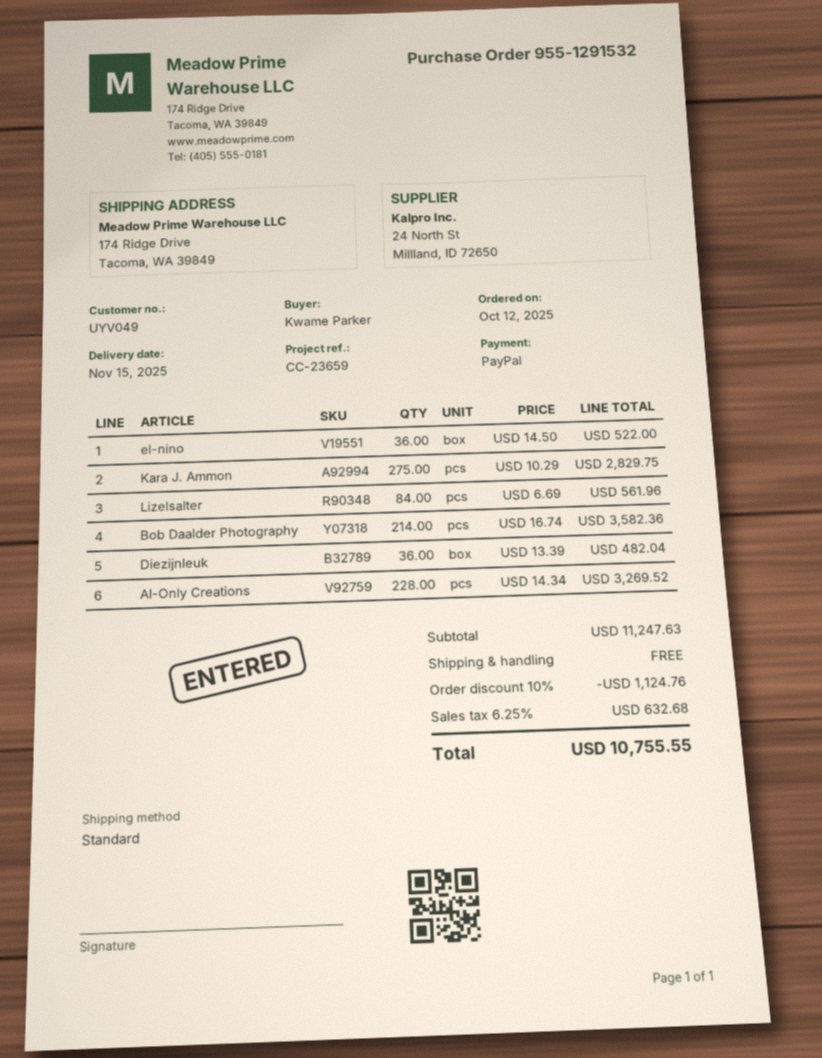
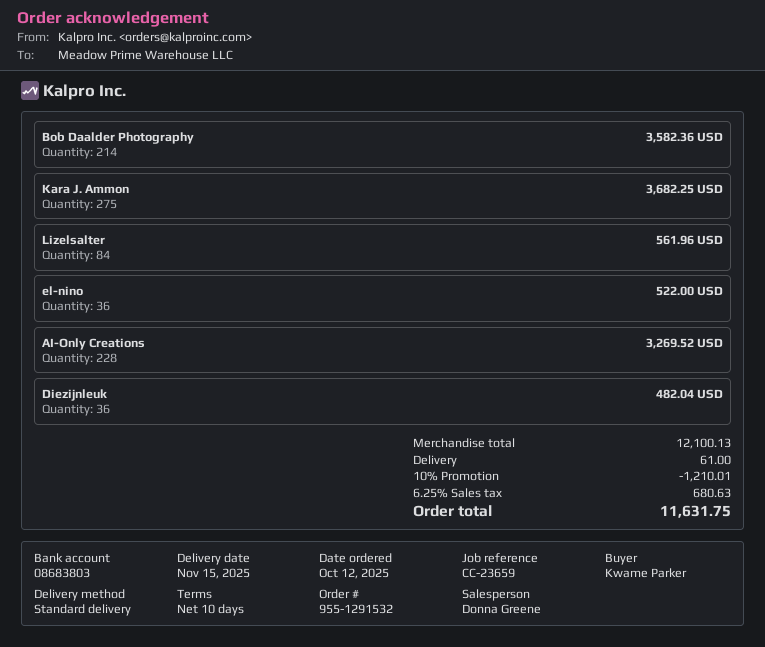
Kara J. Ammon: 275 for 2829.75 -> 275 for 3682.25
subtotal: 11247.63 -> 12100.13
discount: 10% = 1124.76 -> 10% = 1210.01
shipping: 0.00 -> 61.00
tax: 6.25% = 632.68 -> 6.25% = 680.63
total: 10755.55 -> 11631.75

